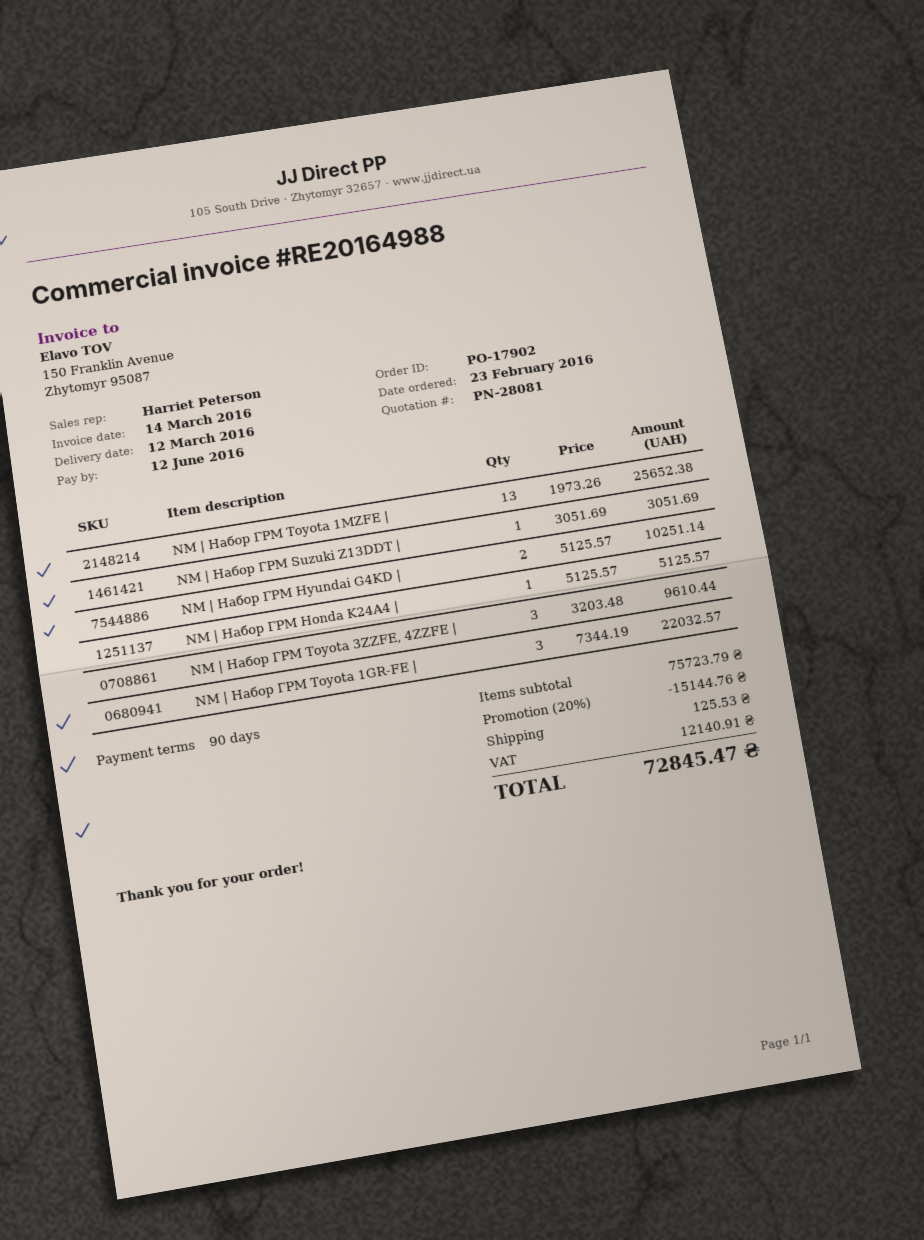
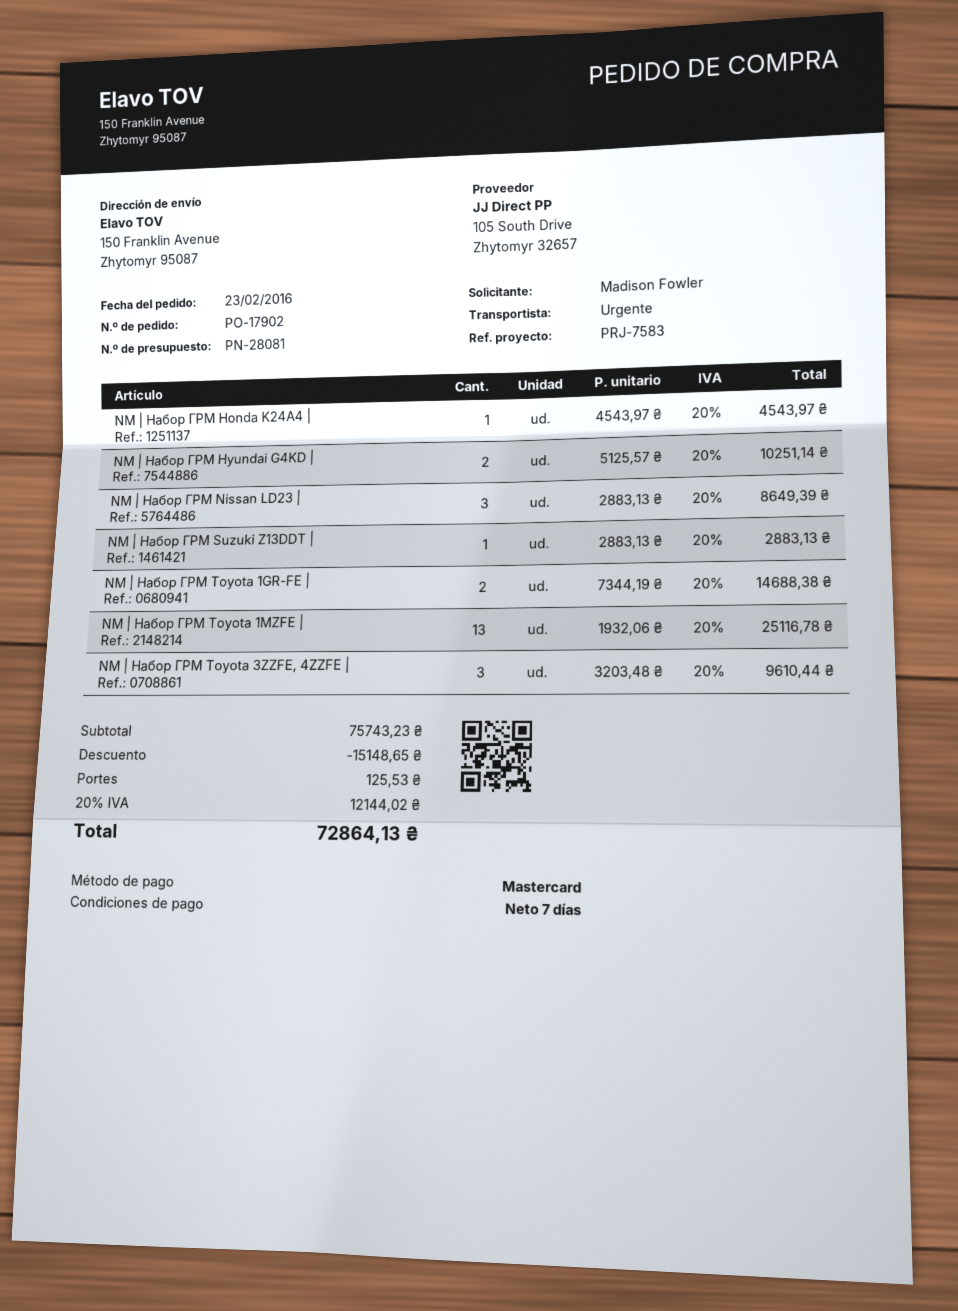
payment terms: 90 days -> 7 days
NM | Набор ГРМ Toyota 1MZFE |: 13 x 1973.26 = 25652.38 -> 13 x 1932.06 = 25116.78
NM | Набор ГРМ Suzuki Z13DDT |: 1 x 3051.69 = 3051.69 -> 1 x 2883.13 = 2883.13
NM | Набор ГРМ Honda K24A4 |: 1 x 5125.57 = 5125.57 -> 1 x 4543.97 = 4543.97
NM | Набор ГРМ Toyota 1GR-FE |: 3 x 7344.19 = 22032.57 -> 2 x 7344.19 = 14688.38
NM | Набор ГРМ Nissan LD23 |: none -> 3 x 2883.13 = 8649.39
subtotal: 75723.79 -> 75743.23
discount: 15144.76 -> 15148.65
tax: 12140.91 -> 12144.02
total: 72845.47 -> 72864.13

